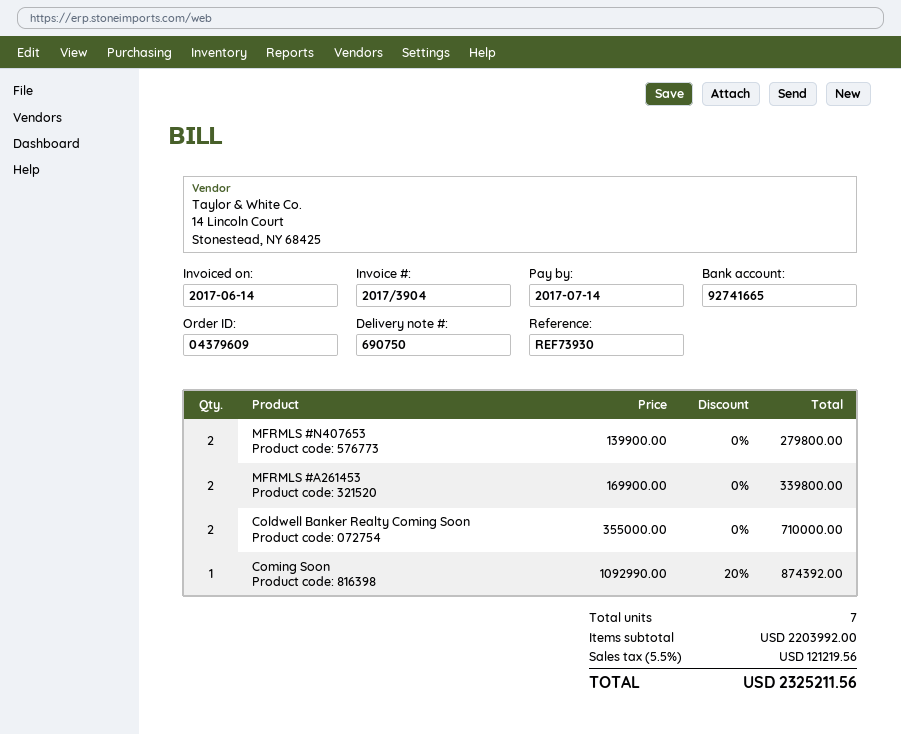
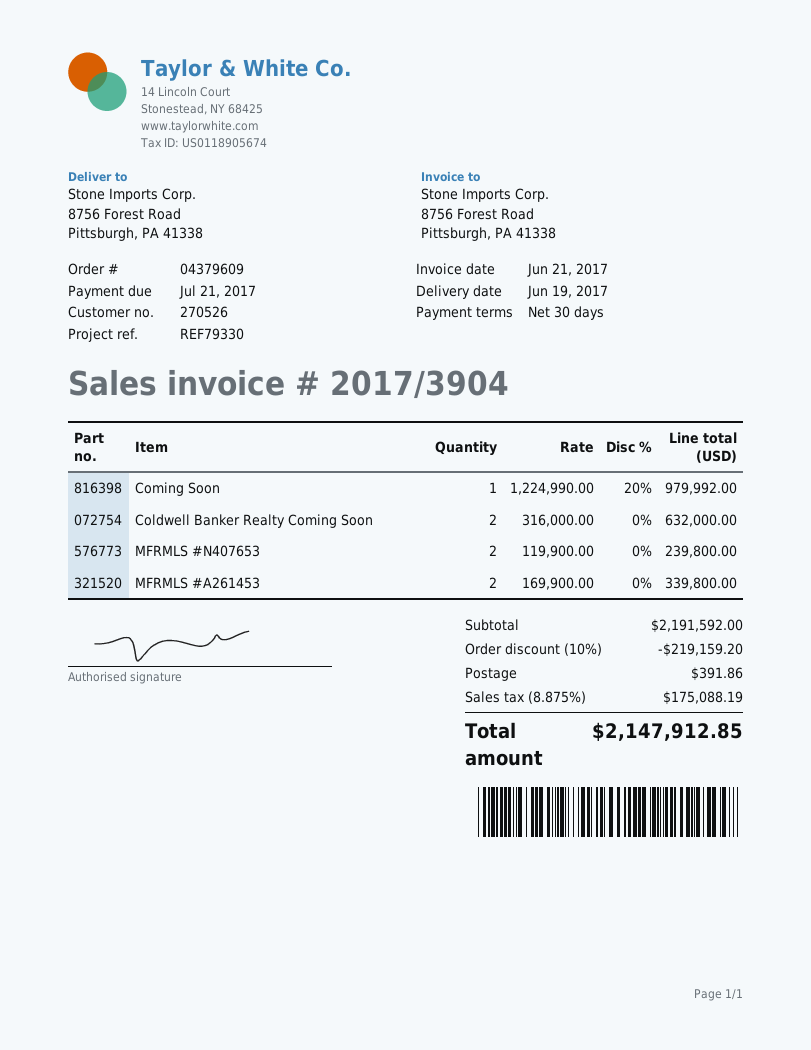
invoice date: 2017-06-14 -> 2017-06-21
due date: 2017-07-14 -> 2017-07-21
reference: REF73930 -> REF79330
MFRMLS #N407653: 2 x 139900.00 = 279800.00 -> 2 x 119900.00 = 239800.00
Coldwell Banker Realty Coming Soon: 2 x 355000.00 = 710000.00 -> 2 x 316000.00 = 632000.00
Coming Soon: 1 x 1092990.00 - 20% = 874392.00 -> 1 x 1224990.00 - 20% = 979992.00
subtotal: 2203992.00 -> 2191592.00
discount: none -> 10% = 219159.20
shipping: none -> 391.86
tax: 5.5% = 121219.56 -> 8.875% = 175088.19
total: 2325211.56 -> 2147912.85

